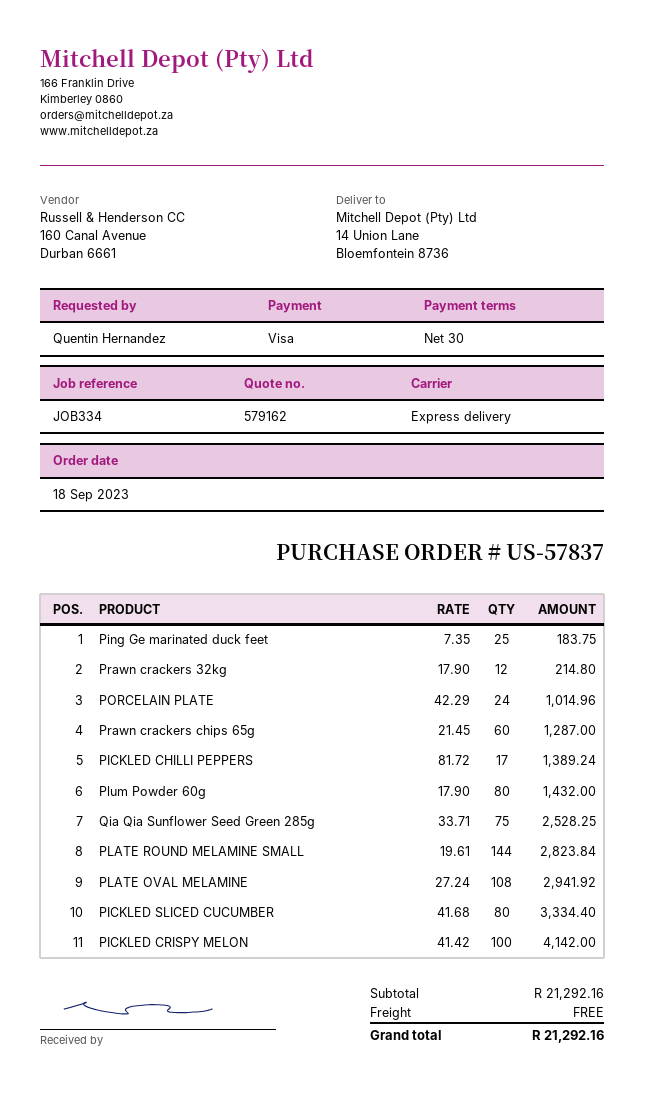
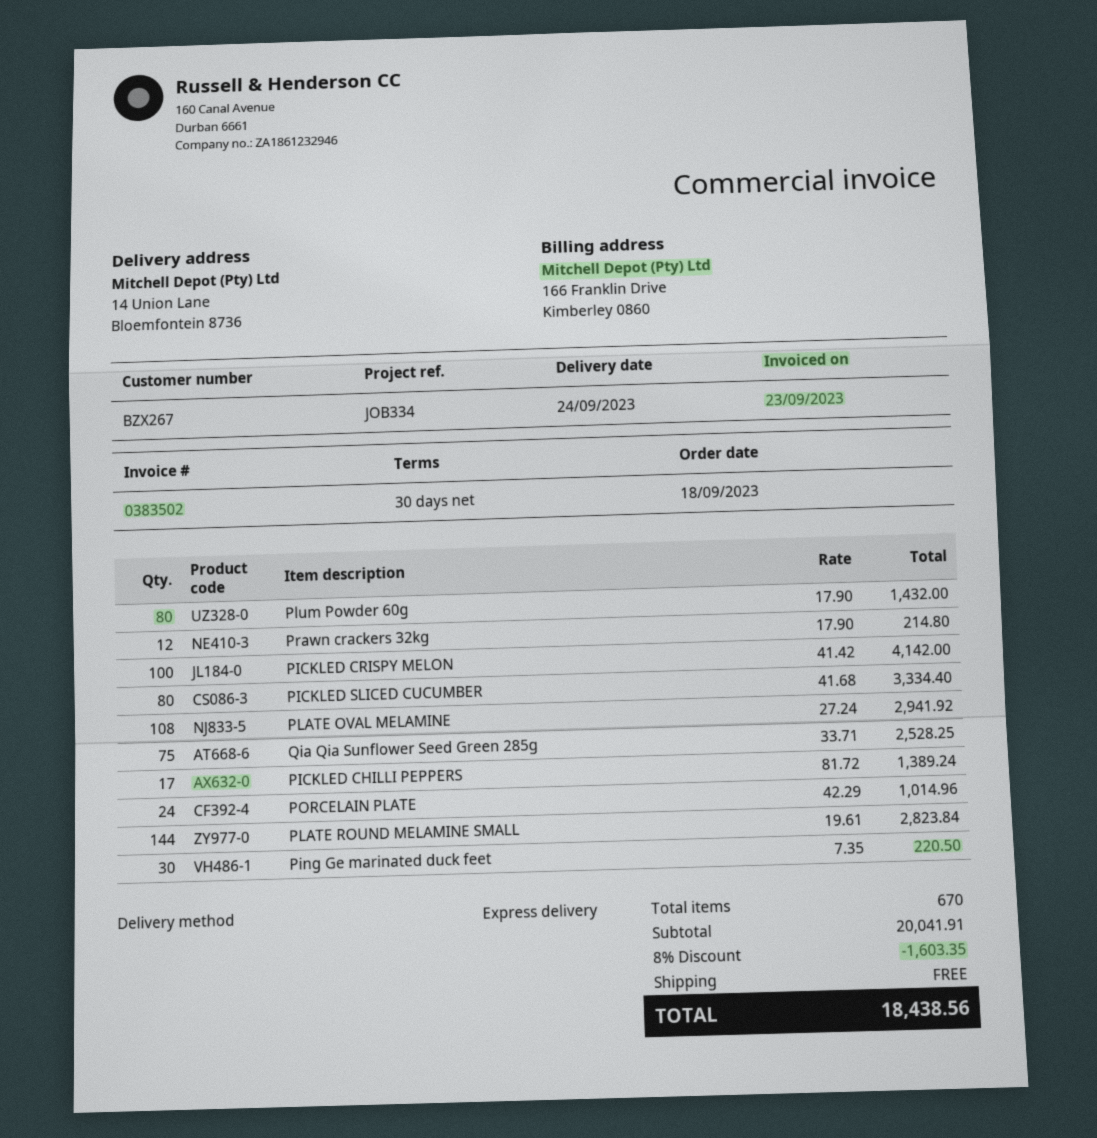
Ping Ge marinated duck feet: 25 x 7.35 = 183.75 -> 30 x 7.35 = 220.50
Prawn crackers chips 65g: 60 x 21.45 = 1287.00 -> none
subtotal: 21292.16 -> 20041.91
discount: none -> 8% = 1603.35
total: 21292.16 -> 18438.56

